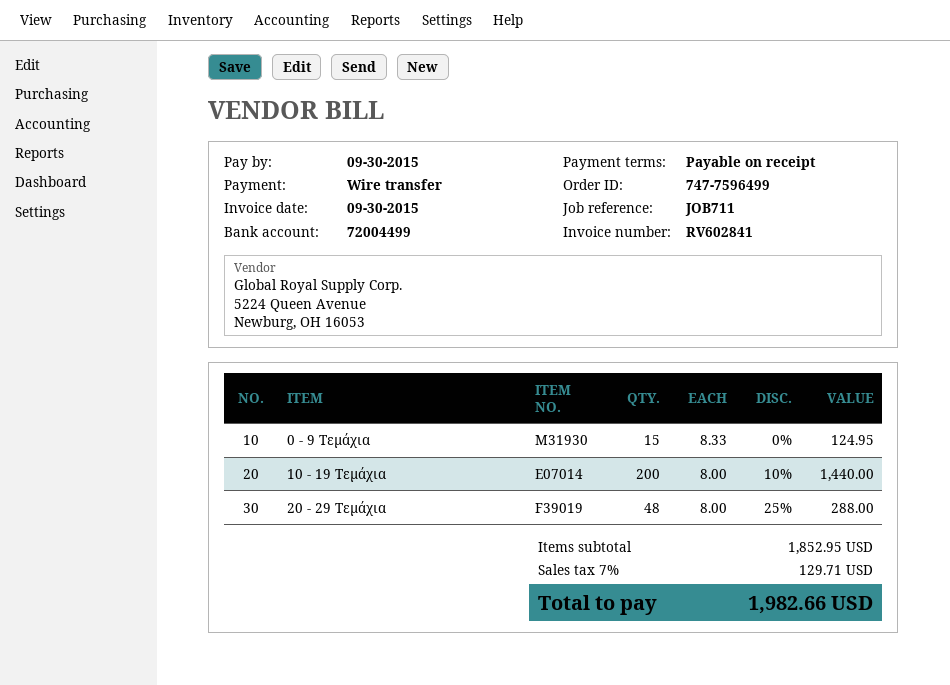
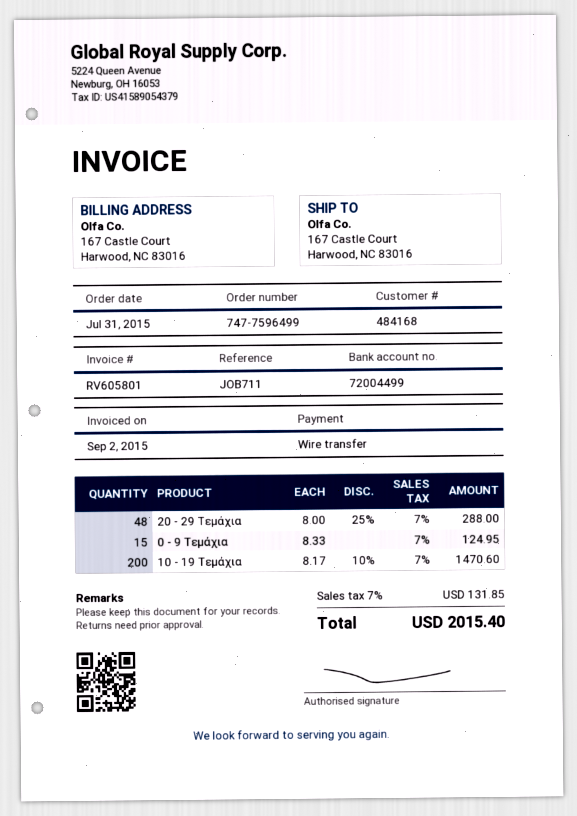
invoice number: RV602841 -> RV605801
invoice date: 2015-09-30 -> 2015-09-02
10 - 19 Τεμάχια: 200 x 8.00 - 10% = 1440.00 -> 200 x 8.17 - 10% = 1470.60
tax: 7% = 129.71 -> 7% = 131.85
total: 1982.66 -> 2015.40

